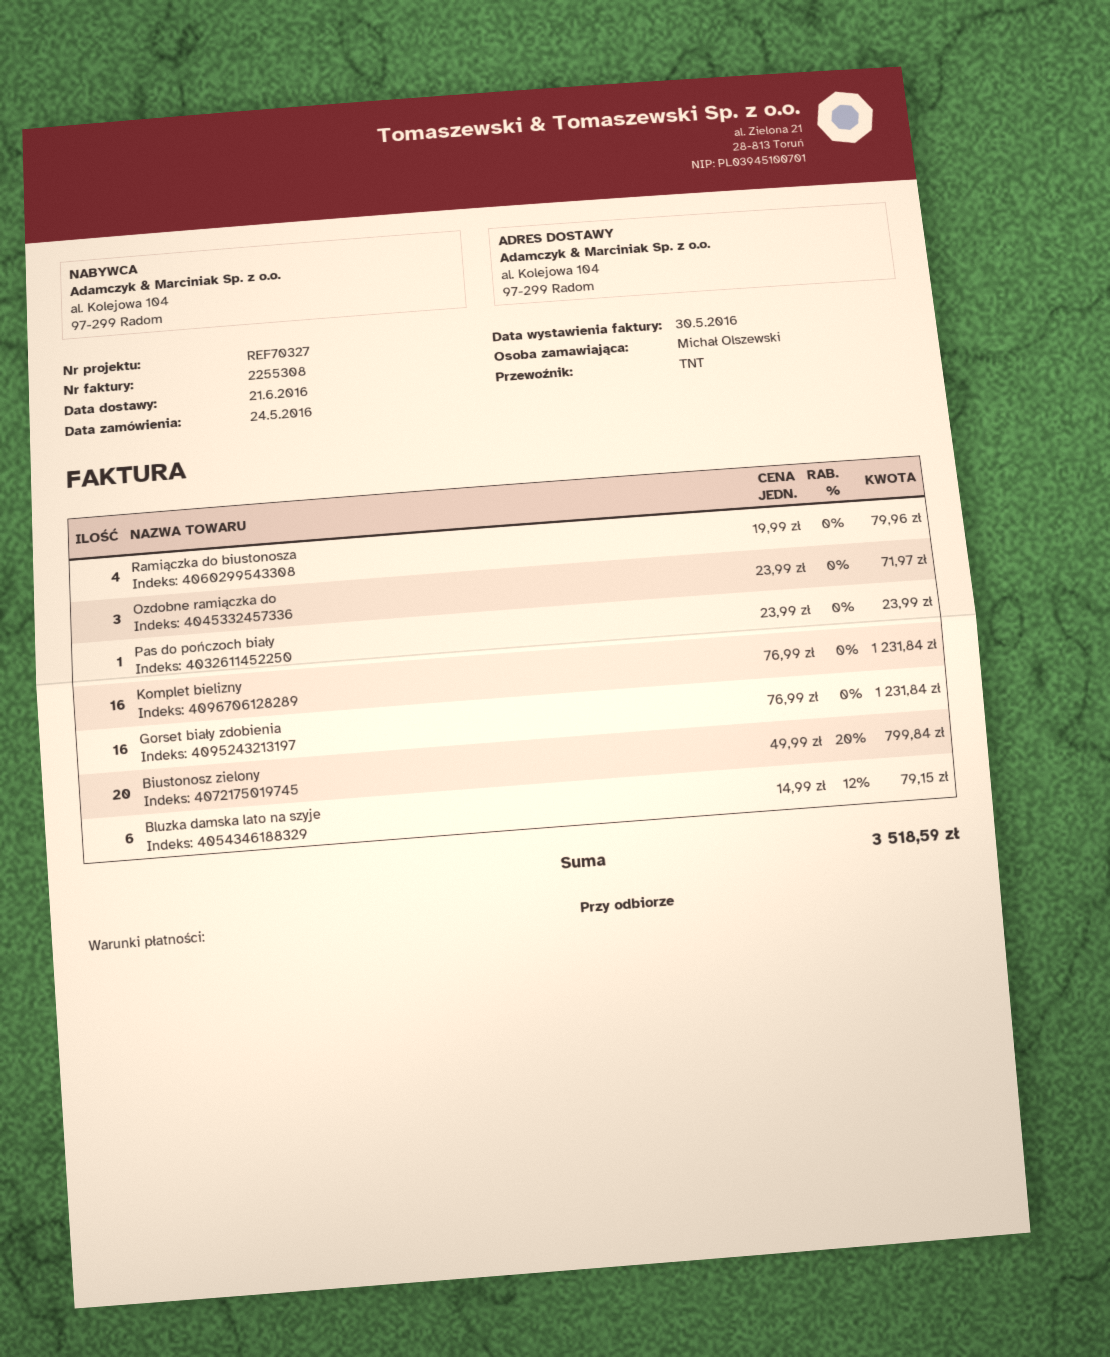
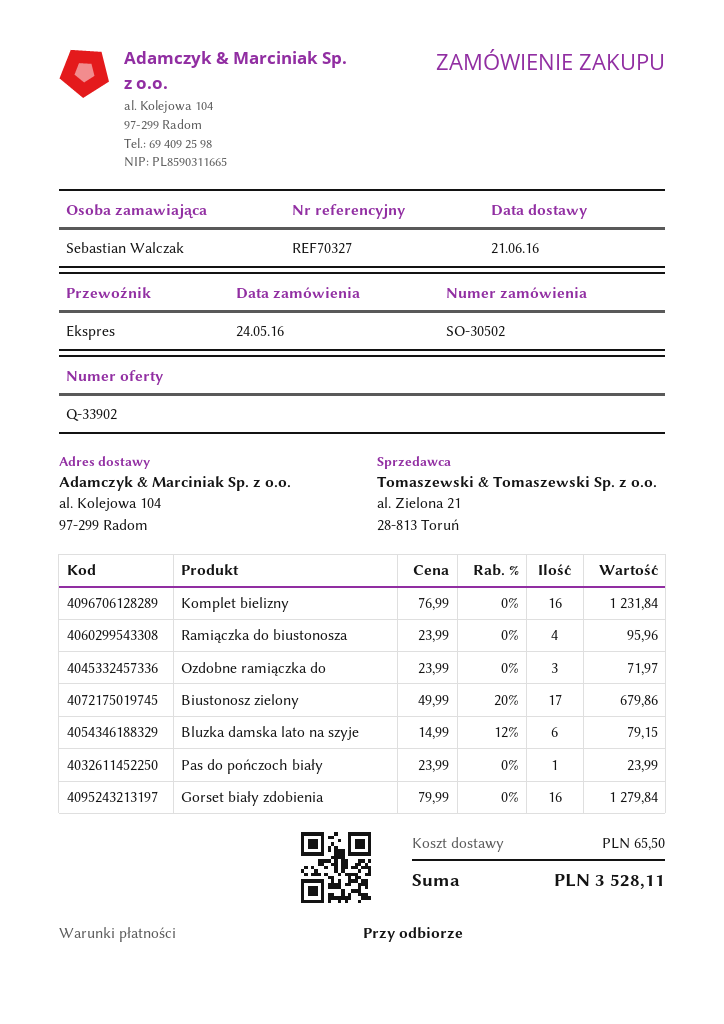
ordered by: Michał Olszewski -> Sebastian Walczak
shipping method: TNT -> express
Ramiączka do biustonosza: 4 x 19.99 = 79.96 -> 4 x 23.99 = 95.96
Gorset biały zdobienia: 16 x 76.99 = 1231.84 -> 16 x 79.99 = 1279.84
Biustonosz zielony: 20 x 49.99 - 20% = 799.84 -> 17 x 49.99 - 20% = 679.86
shipping: none -> 65.50
total: 3518.59 -> 3528.11

